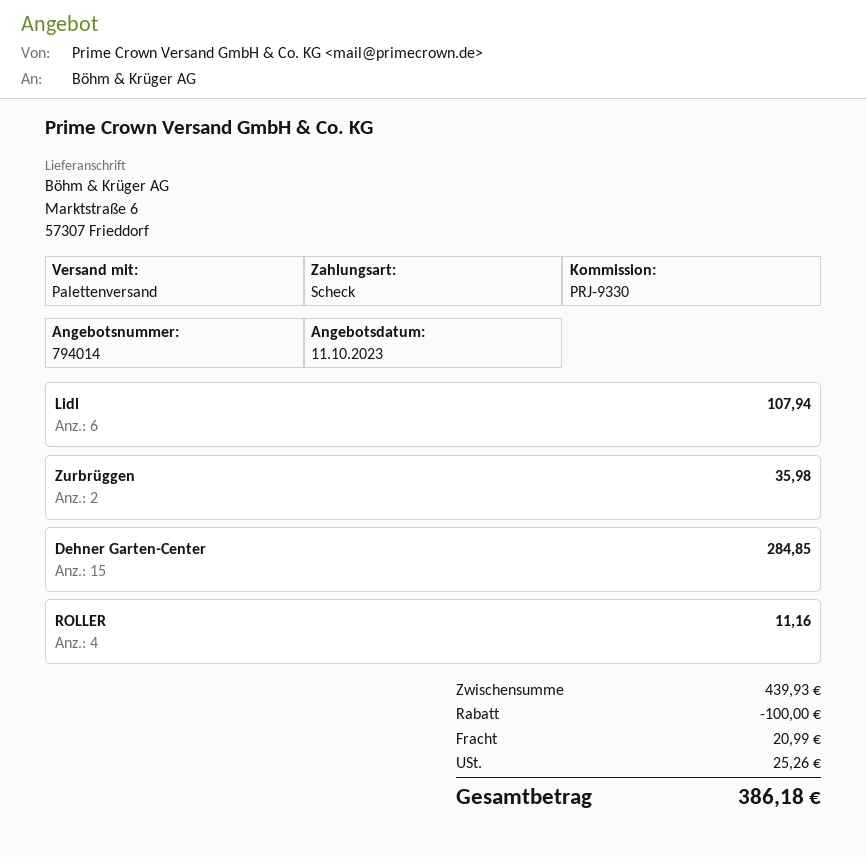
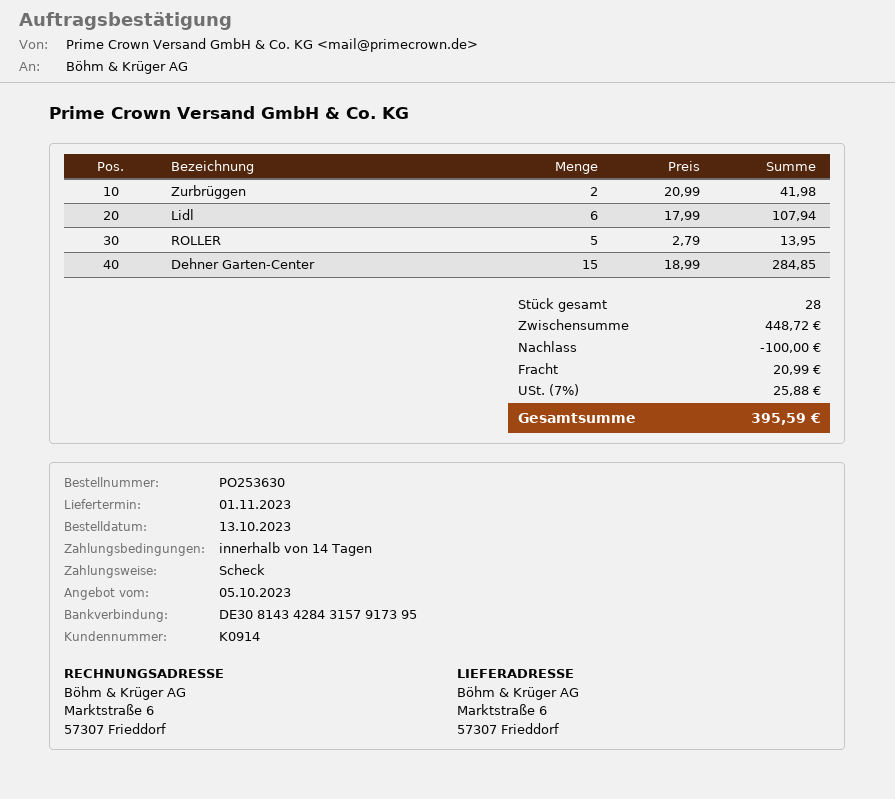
quote date: 2023-10-11 -> 2023-10-05
Zurbrüggen: 2 for 35.98 -> 2 for 41.98
ROLLER: 4 for 11.16 -> 5 for 13.95
subtotal: 439.93 -> 448.72
tax: 25.26 -> 25.88
total: 386.18 -> 395.59

